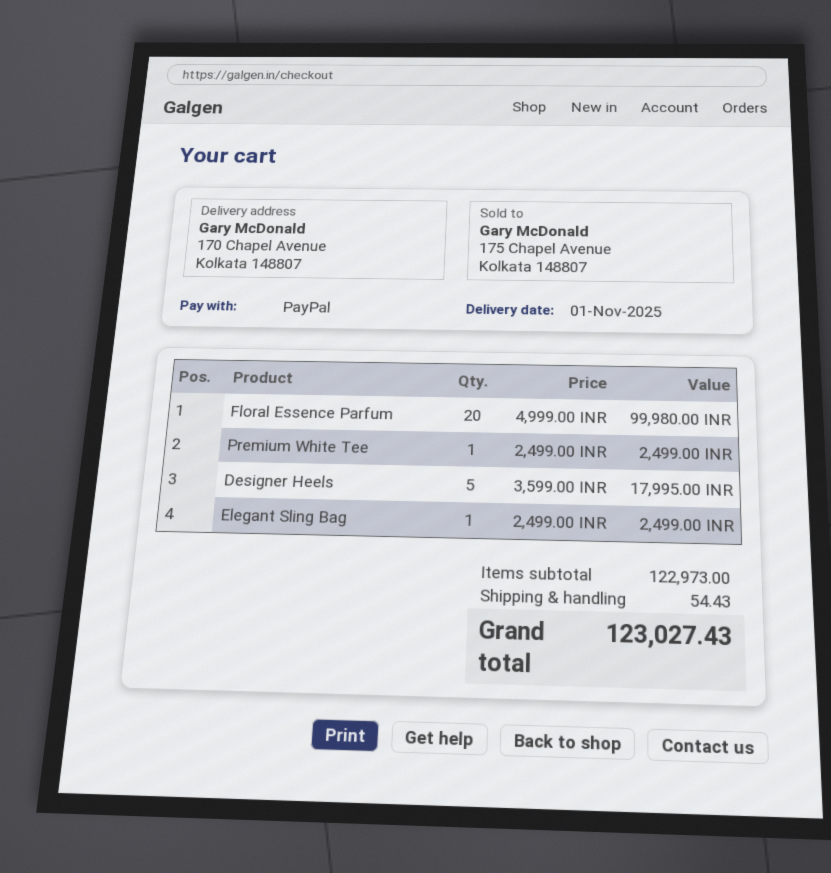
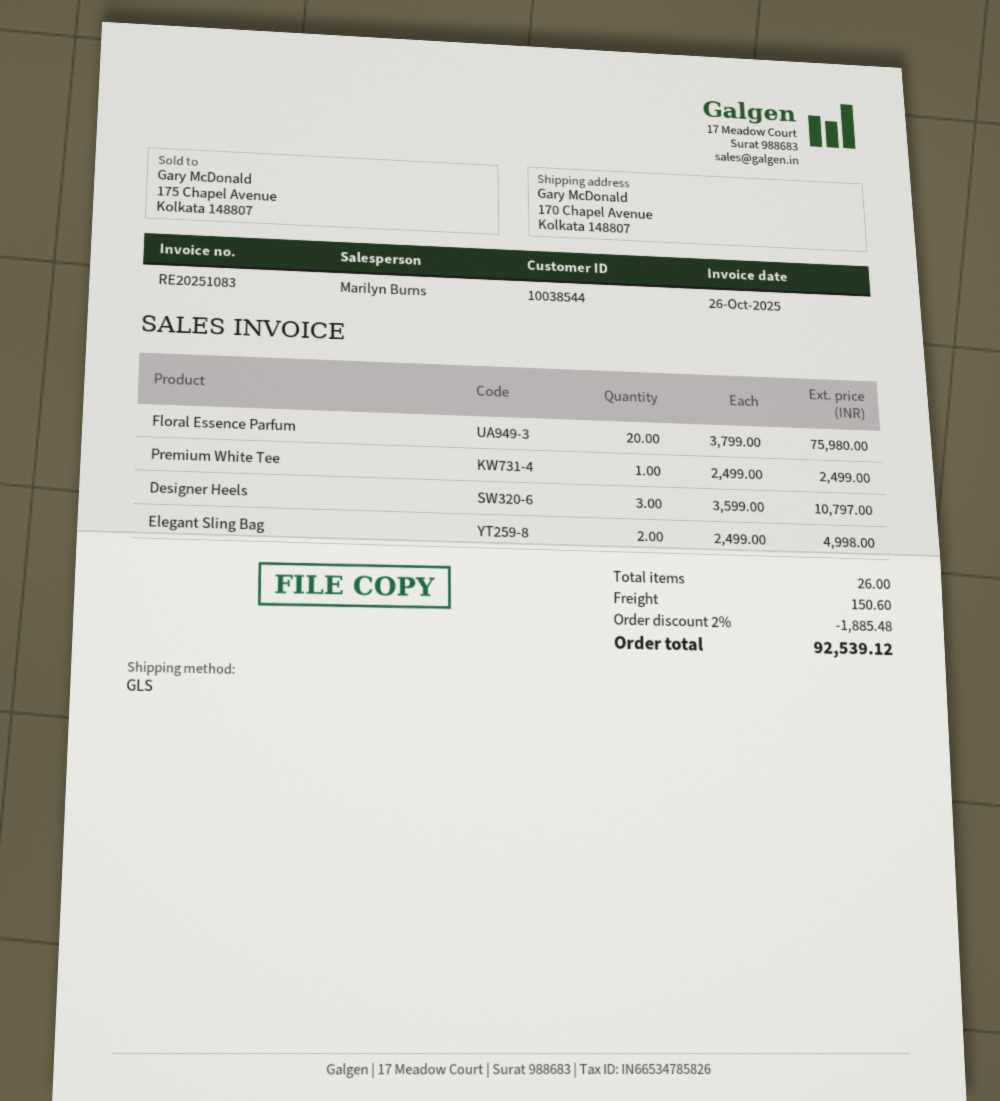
Floral Essence Parfum: 20 x 4999.00 = 99980.00 -> 20 x 3799.00 = 75980.00
Designer Heels: 5 x 3599.00 = 17995.00 -> 3 x 3599.00 = 10797.00
Elegant Sling Bag: 1 x 2499.00 = 2499.00 -> 2 x 2499.00 = 4998.00
discount: none -> 2% = 1885.48
shipping: 54.43 -> 150.60
total: 123027.43 -> 92539.12

